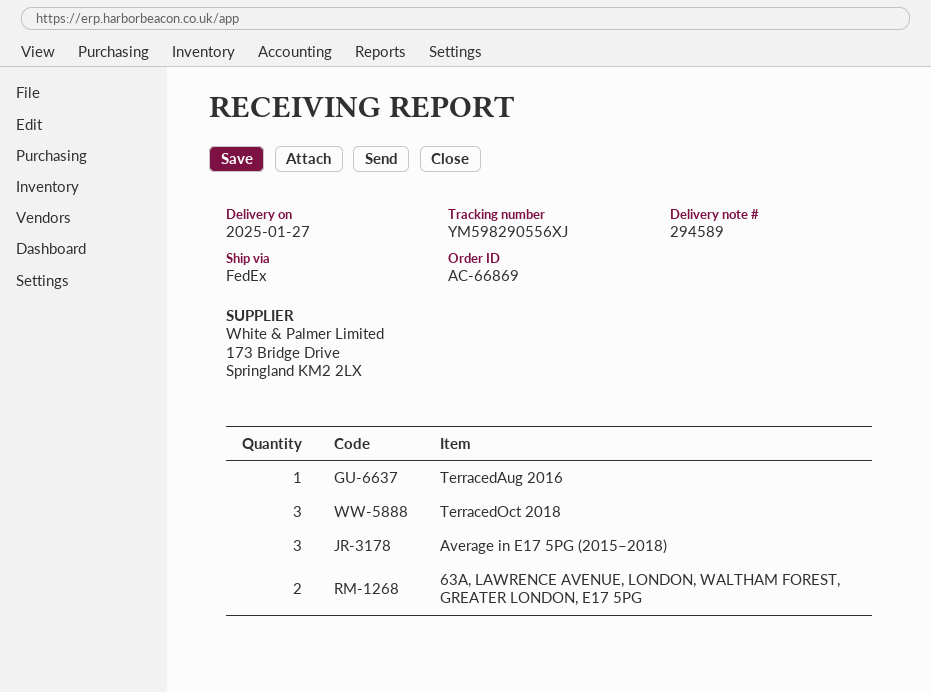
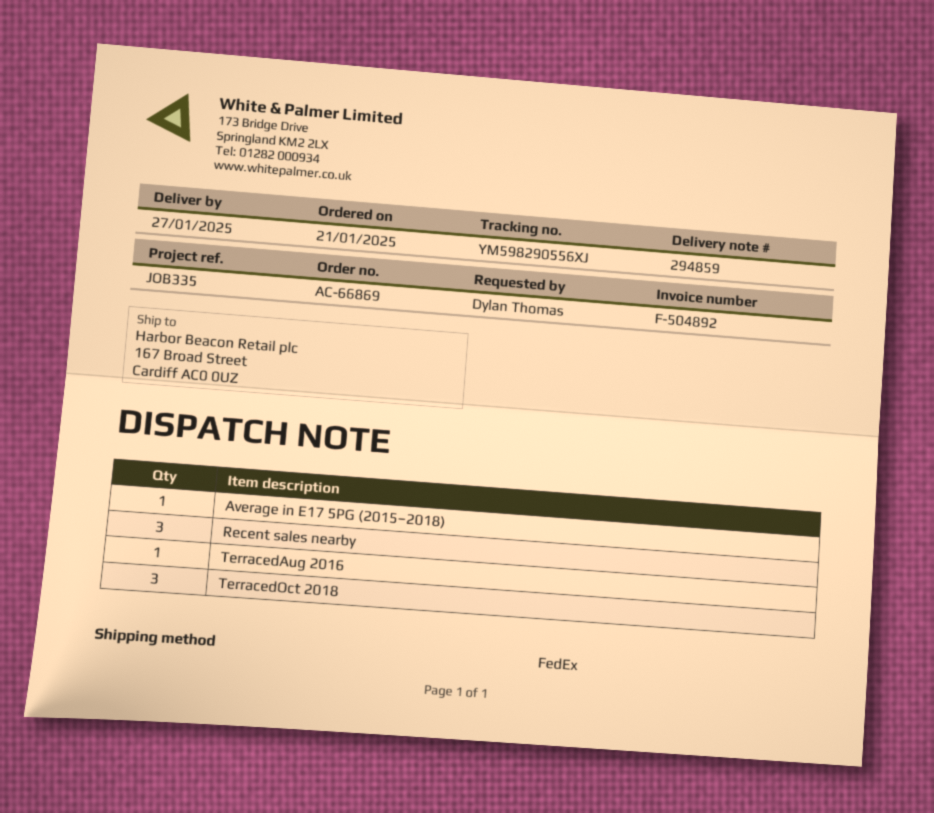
delivery note number: 294589 -> 294859
Average in E17 5PG (2015–2018): 3 -> 1
63A, LAWRENCE AVENUE, LONDON, WALTHAM FOREST, GREATER LONDON, E17 5PG: 2 -> none
Recent sales nearby: none -> 3

